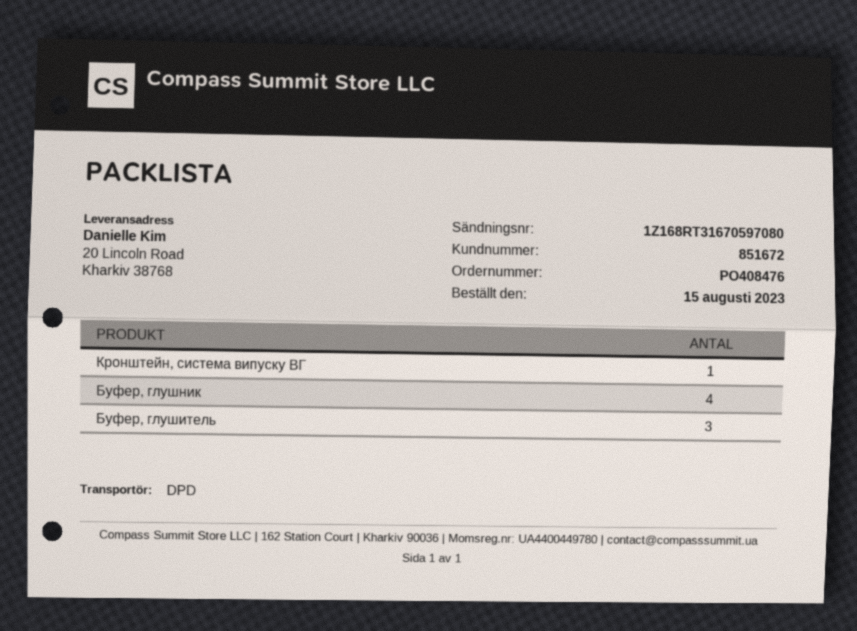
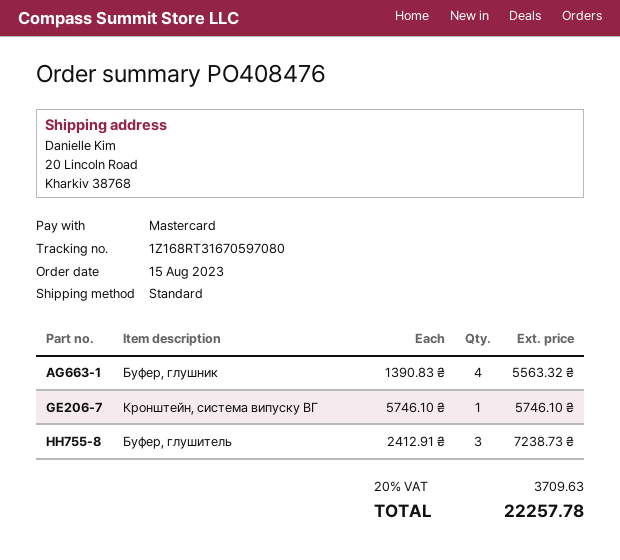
shipping method: DPD -> standard

